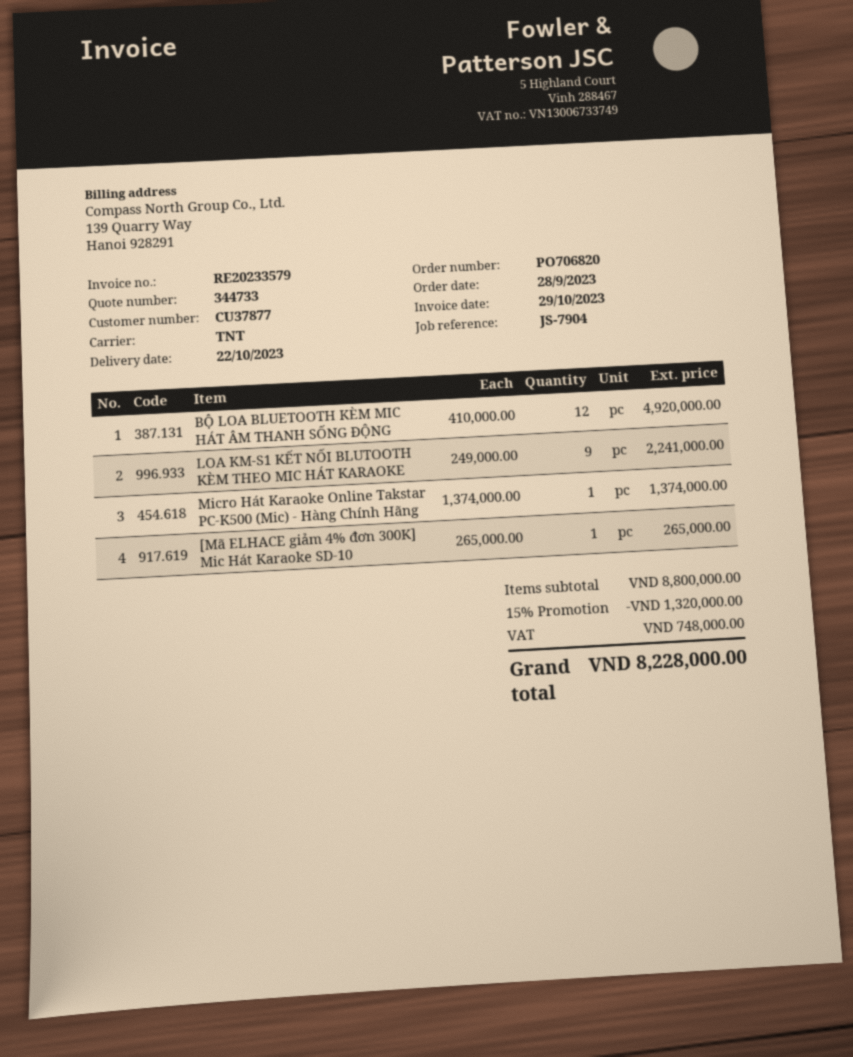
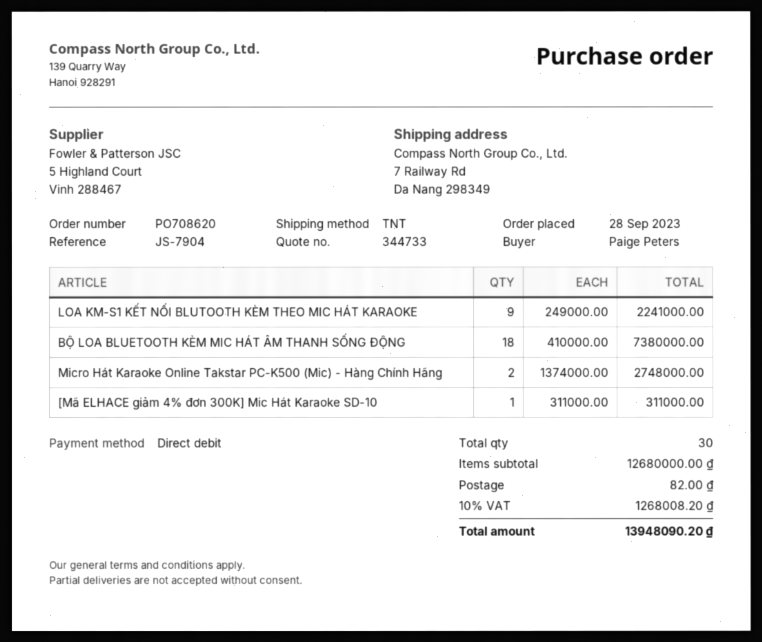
order number: PO706820 -> PO708620
BỘ LOA BLUETOOTH KÈM MIC HÁT ÂM THANH SỐNG ĐỘNG: 12 x 410000.00 = 4920000.00 -> 18 x 410000.00 = 7380000.00
Micro Hát Karaoke Online Takstar PC-K500 (Mic) - Hàng Chính Hãng: 1 x 1374000.00 = 1374000.00 -> 2 x 1374000.00 = 2748000.00
[Mã ELHACE giảm 4% đơn 300K] Mic Hát Karaoke SD-10: 1 x 265000.00 = 265000.00 -> 1 x 311000.00 = 311000.00
subtotal: 8800000.00 -> 12680000.00
discount: 15% = 1320000.00 -> none
shipping: none -> 82.00
tax: 748000.00 -> 1268008.20
total: 8228000.00 -> 13948090.20

